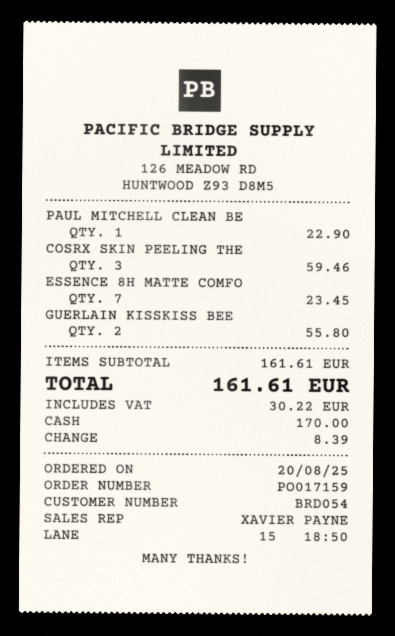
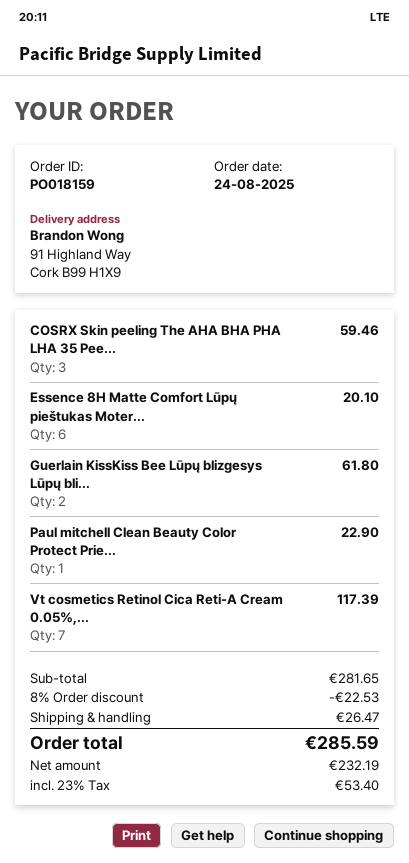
order number: PO017159 -> PO018159
order date: 2025-08-20 -> 2025-08-24
ESSENCE 8H MATTE COMFO: 7 for 23.45 -> 6 for 20.10
GUERLAIN KISSKISS BEE: 2 for 55.80 -> 2 for 61.80
Vt cosmetics Retinol Cica Reti-A Cream 0.05%,...: none -> 7 for 117.39
subtotal: 161.61 -> 281.65
discount: none -> 8% = 22.53
shipping: none -> 26.47
tax: 30.22 -> 53.40
total: 161.61 -> 285.59

